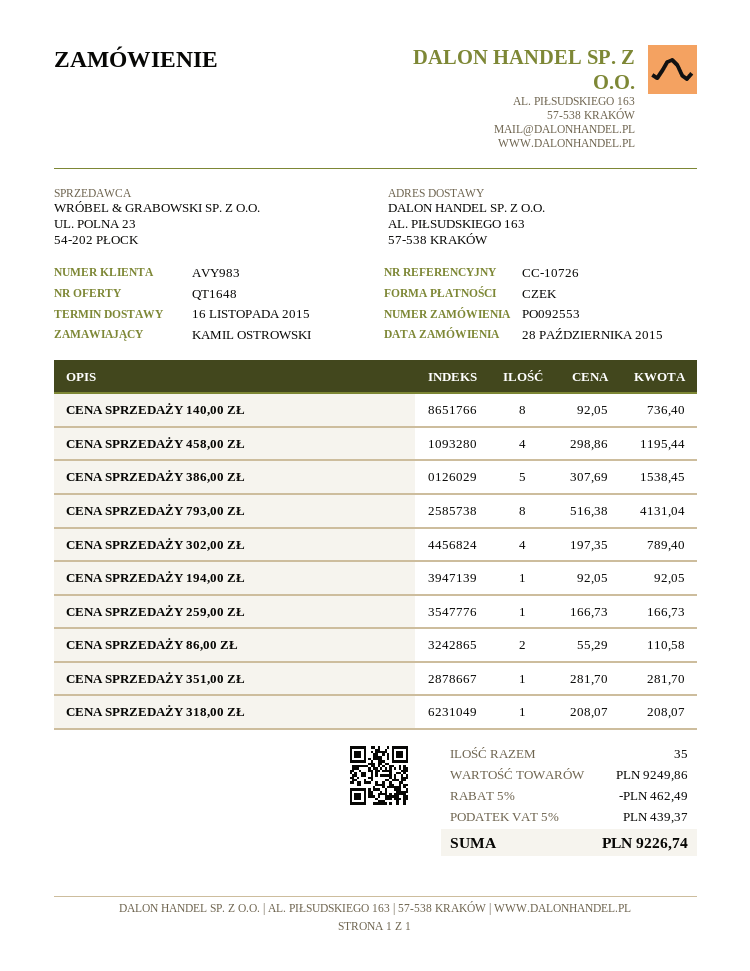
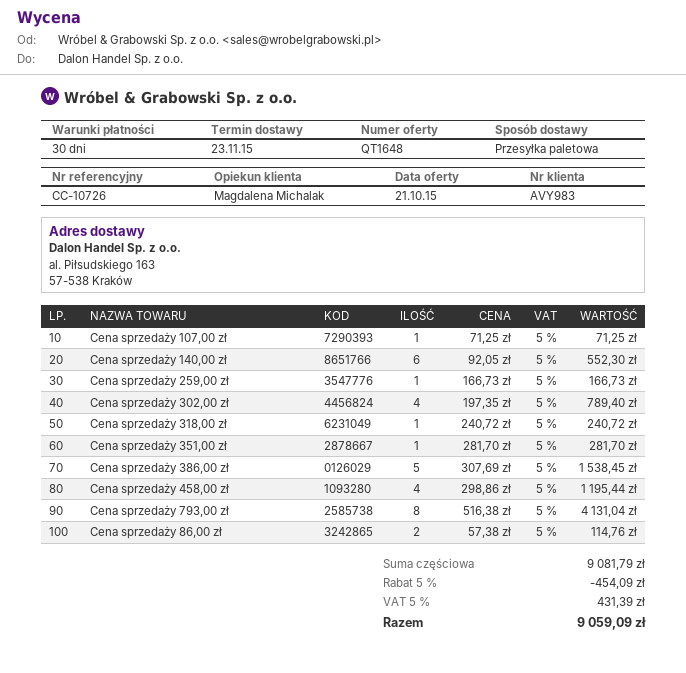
delivery date: 2015-11-16 -> 2015-11-23
CENA SPRZEDAŻY 140,00 ZŁ: 8 x 92.05 = 736.40 -> 6 x 92.05 = 552.30
CENA SPRZEDAŻY 194,00 ZŁ: 1 x 92.05 = 92.05 -> none
CENA SPRZEDAŻY 86,00 ZŁ: 2 x 55.29 = 110.58 -> 2 x 57.38 = 114.76
CENA SPRZEDAŻY 318,00 ZŁ: 1 x 208.07 = 208.07 -> 1 x 240.72 = 240.72
Cena sprzedaży 107,00 zł: none -> 1 x 71.25 = 71.25
subtotal: 9249.86 -> 9081.79
discount: 5% = 462.49 -> 5% = 454.09
tax: 5% = 439.37 -> 5% = 431.39
total: 9226.74 -> 9059.09

